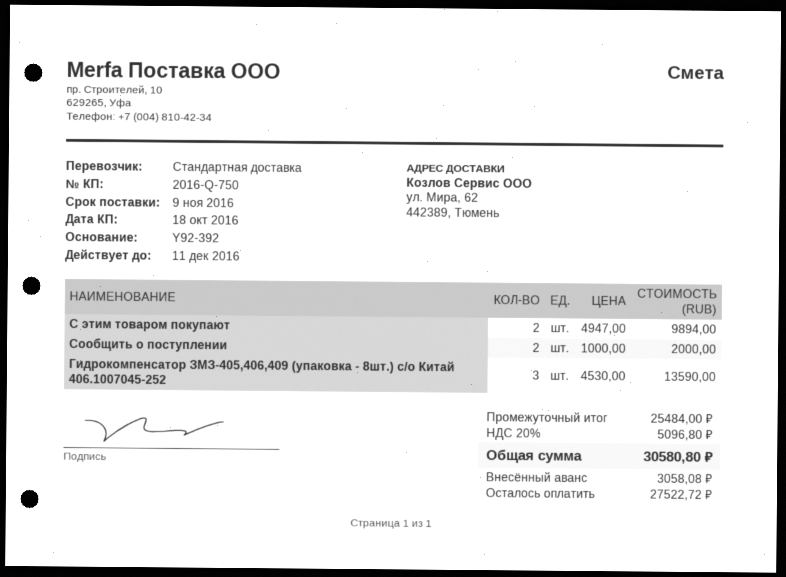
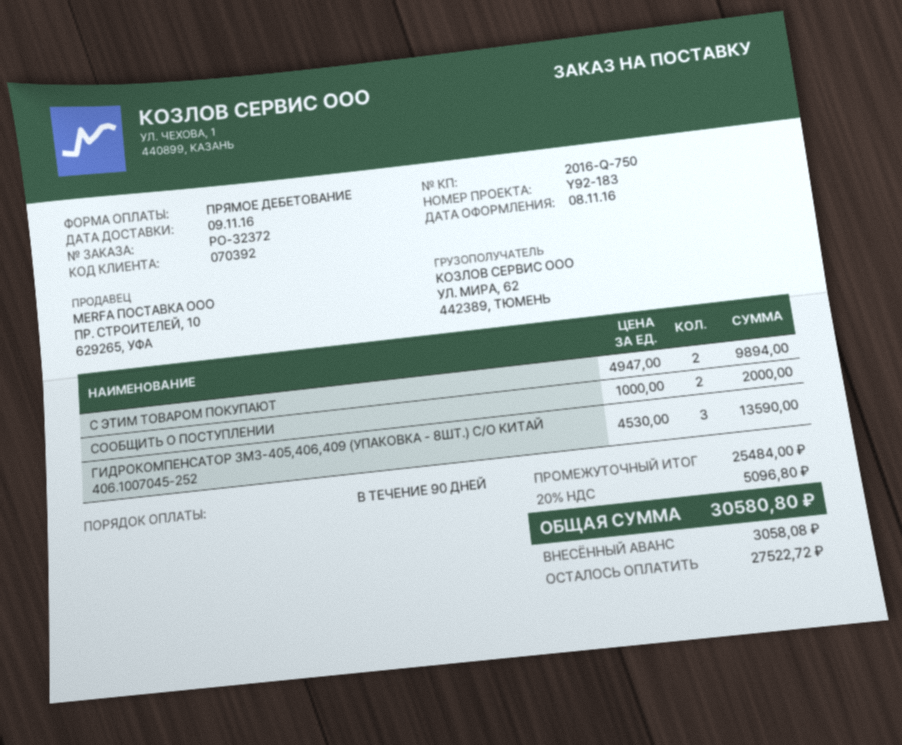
reference: Y92-392 -> Y92-183

